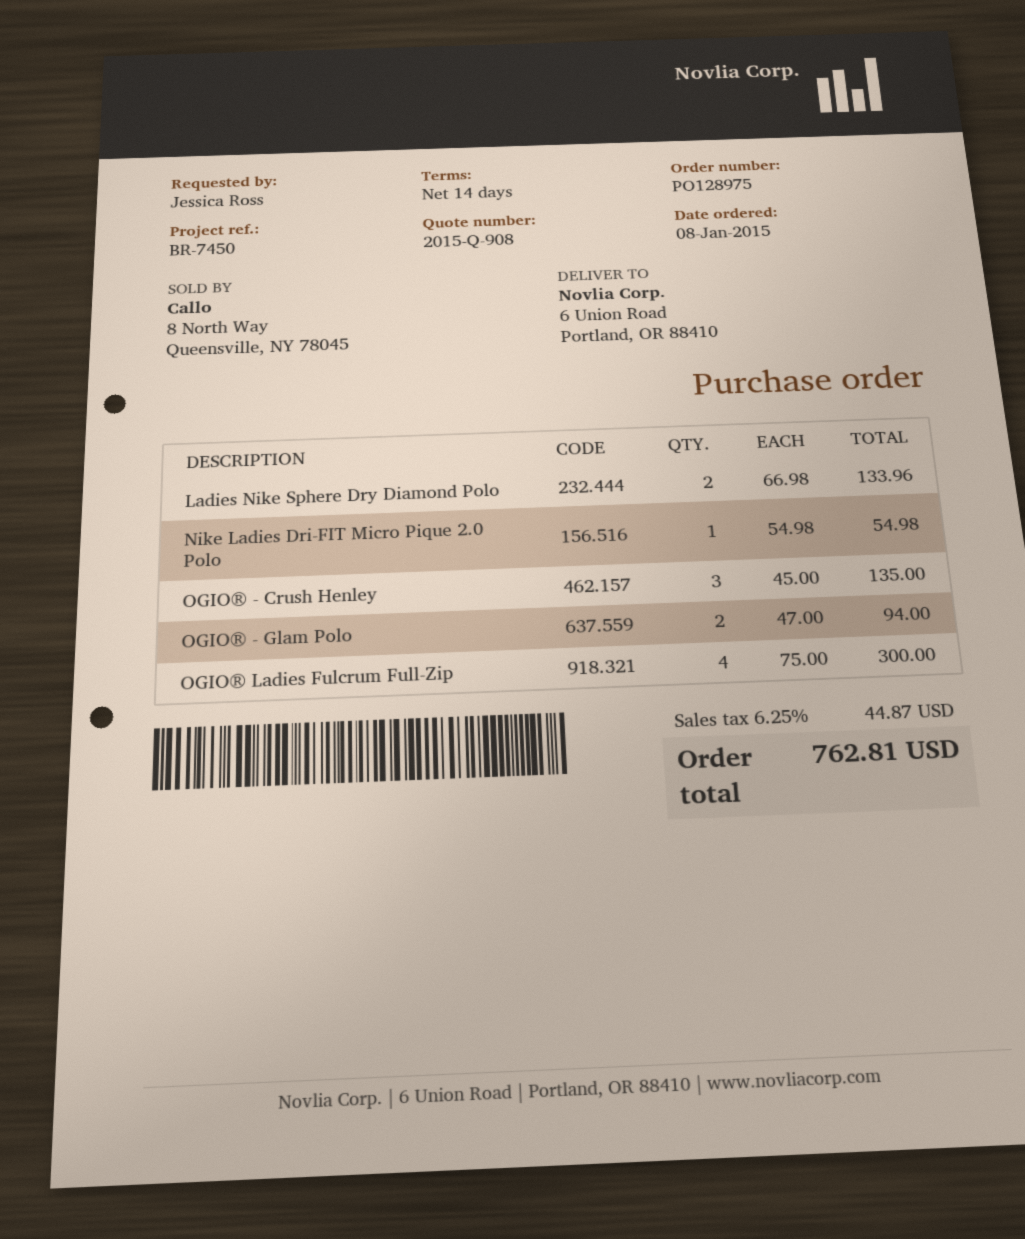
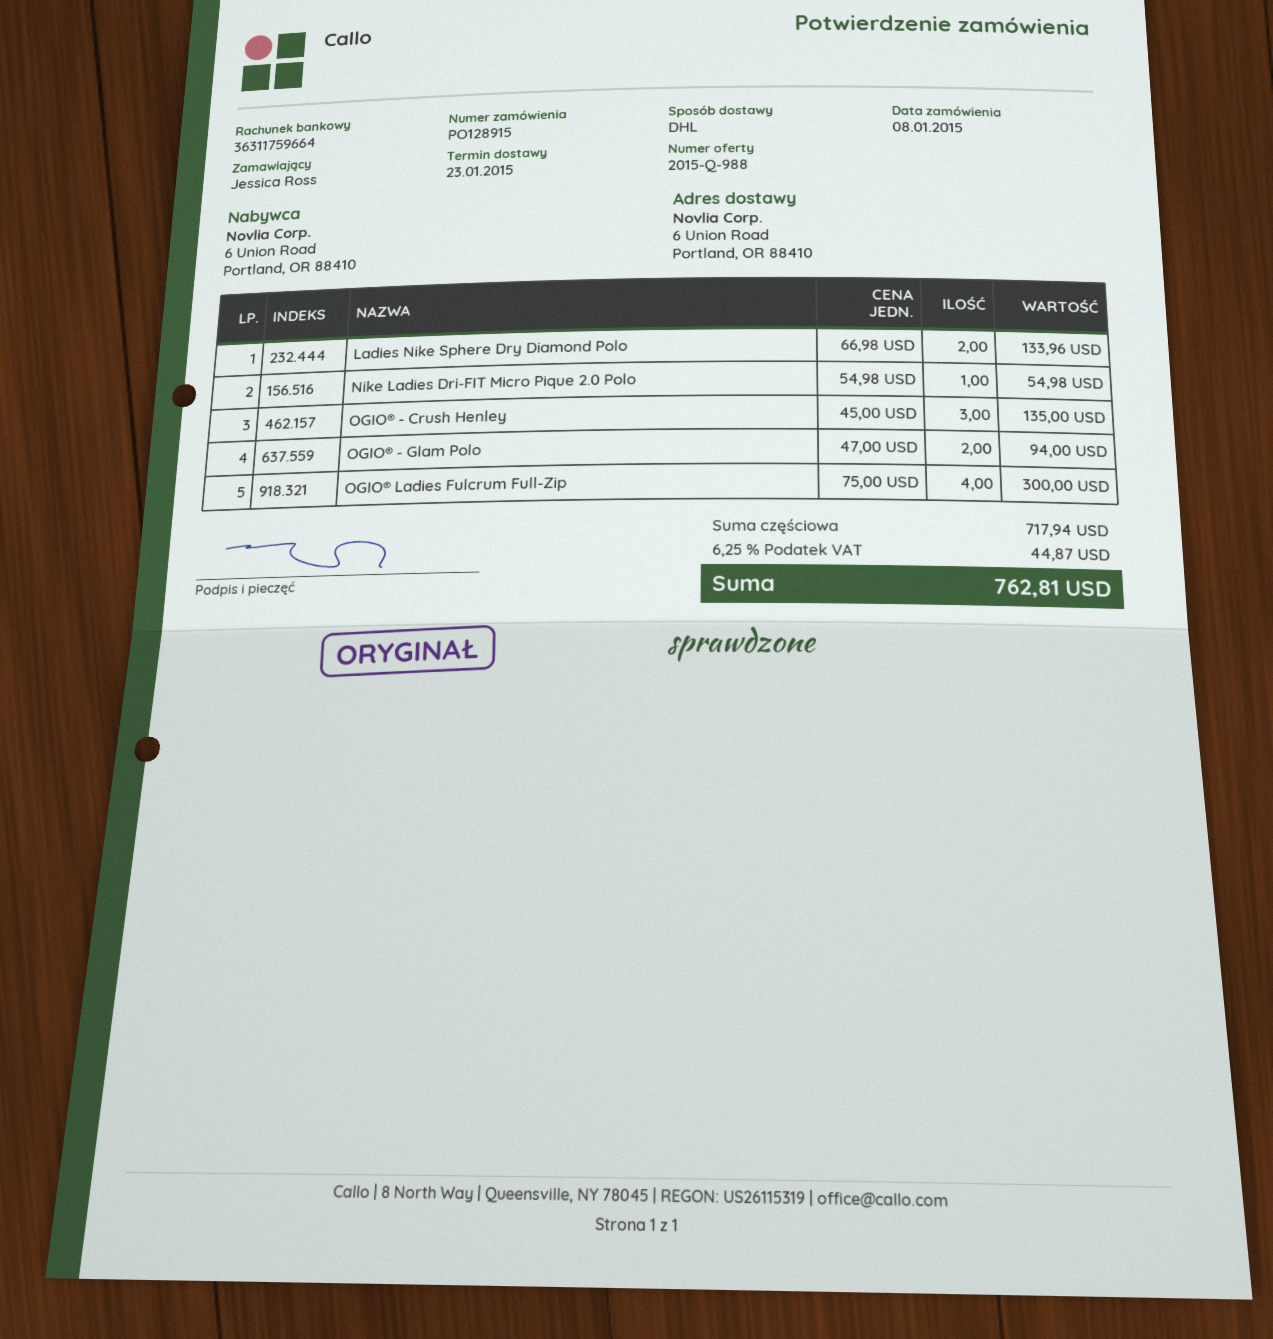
quote number: 2015-Q-908 -> 2015-Q-988
order number: PO128975 -> PO128915

